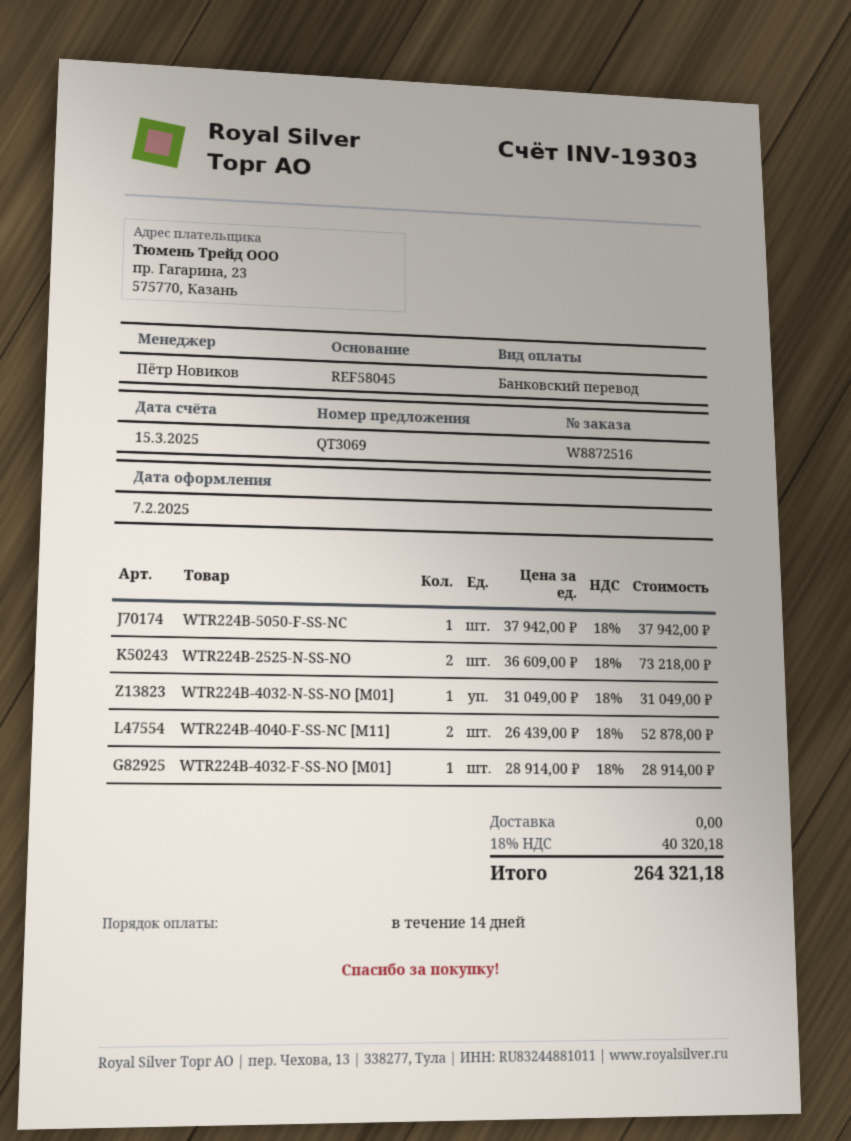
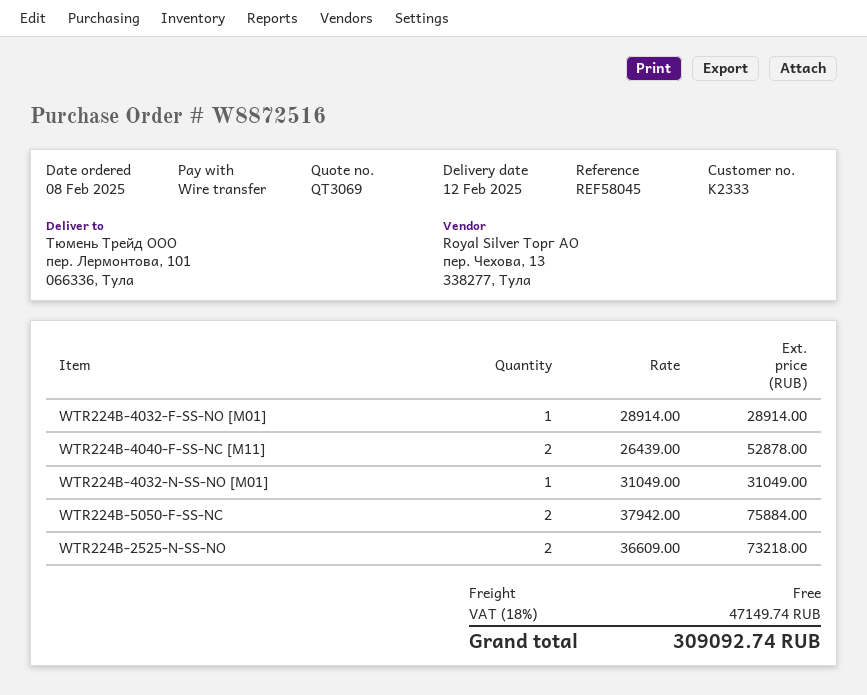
order date: 2025-02-07 -> 2025-02-08
WTR224B-5050-F-SS-NC: 1 x 37942.00 = 37942.00 -> 2 x 37942.00 = 75884.00
tax: 18% = 40320.18 -> 18% = 47149.74
total: 264321.18 -> 309092.74

